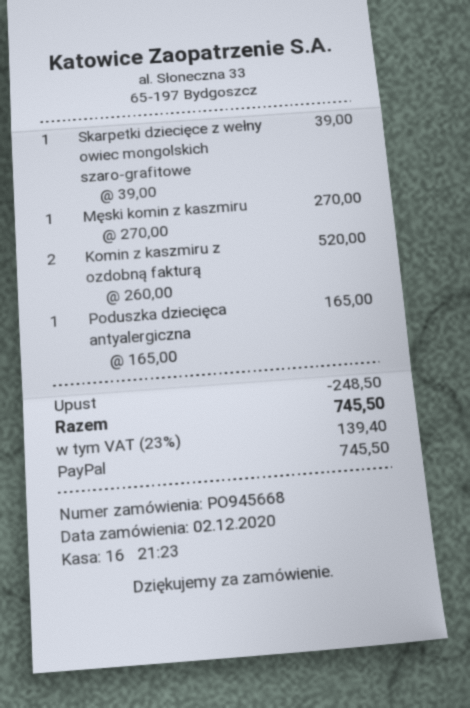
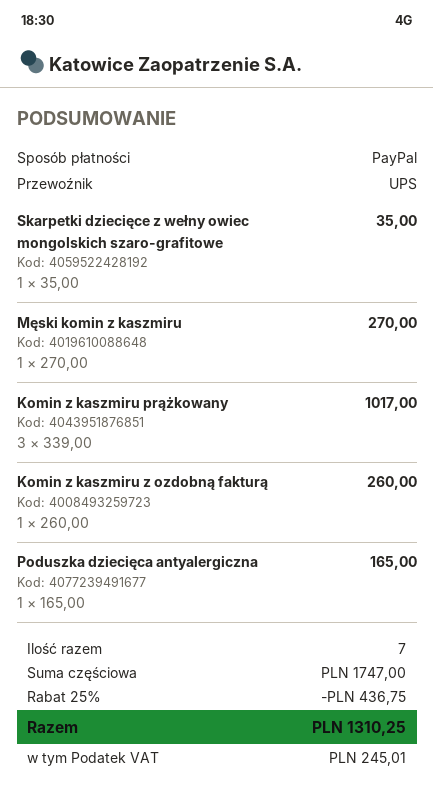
Skarpetki dziecięce z wełny owiec mongolskich szaro-grafitowe: 1 x 39.00 = 39.00 -> 1 x 35.00 = 35.00
Komin z kaszmiru z ozdobną fakturą: 2 x 260.00 = 520.00 -> 1 x 260.00 = 260.00
Komin z kaszmiru prążkowany: none -> 3 x 339.00 = 1017.00
discount: 248.50 -> 436.75
tax: 139.40 -> 245.01
total: 745.50 -> 1310.25

